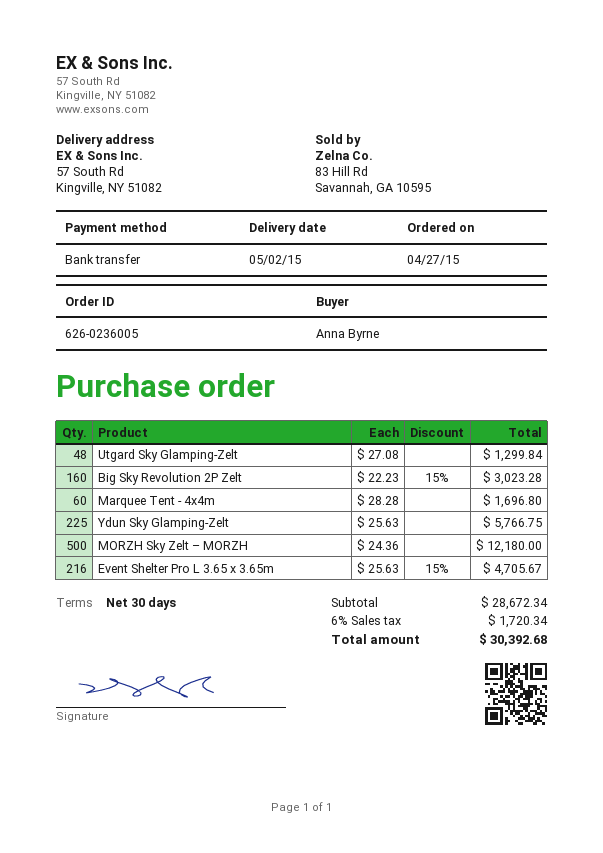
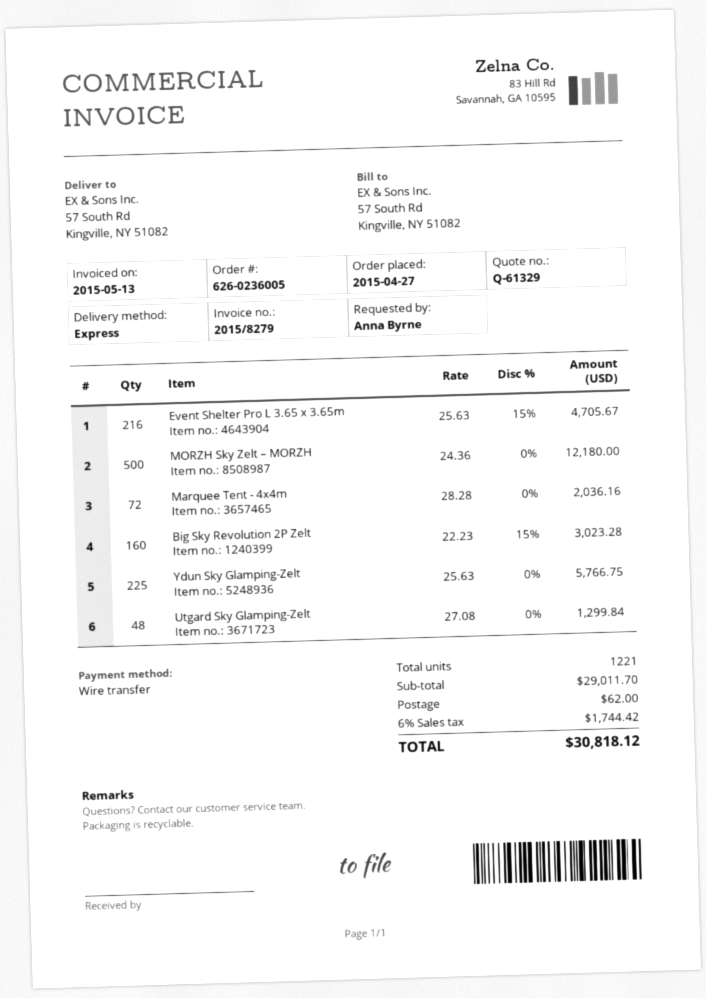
Marquee Tent - 4x4m: 60 x 28.28 = 1696.80 -> 72 x 28.28 = 2036.16
subtotal: 28672.34 -> 29011.70
shipping: none -> 62.00
tax: 6% = 1720.34 -> 6% = 1744.42
total: 30392.68 -> 30818.12

